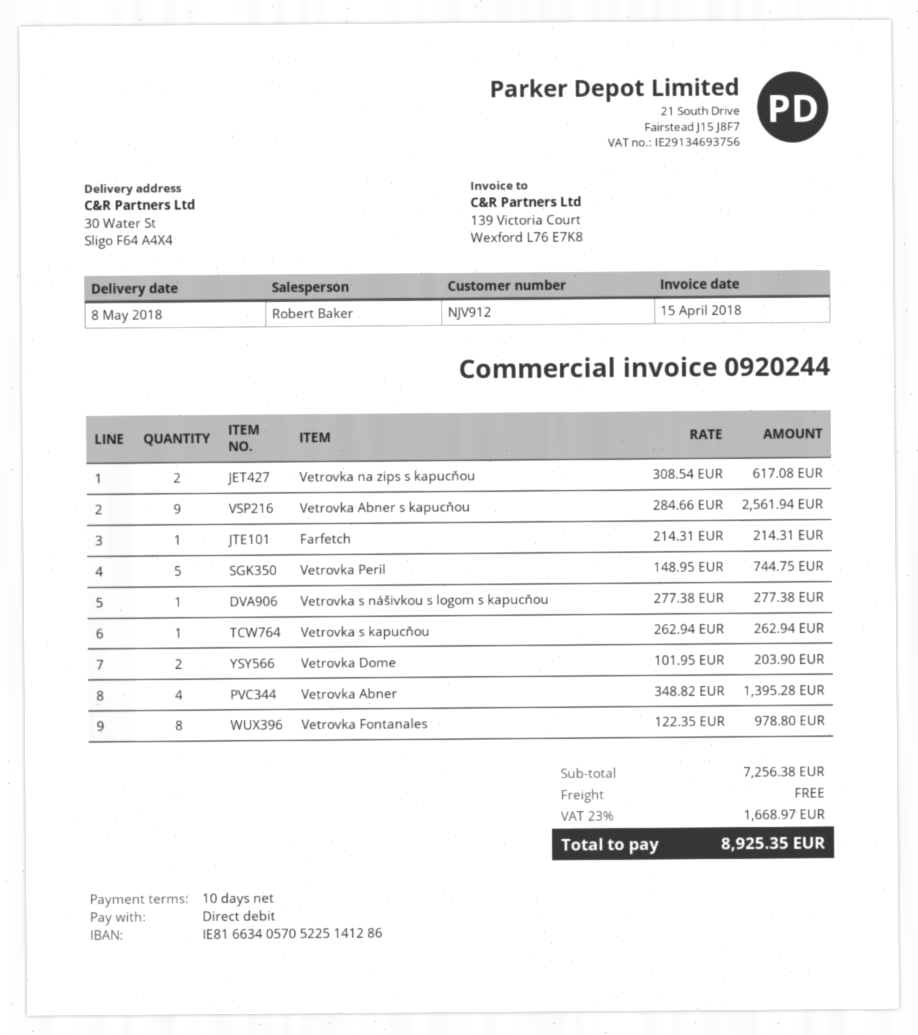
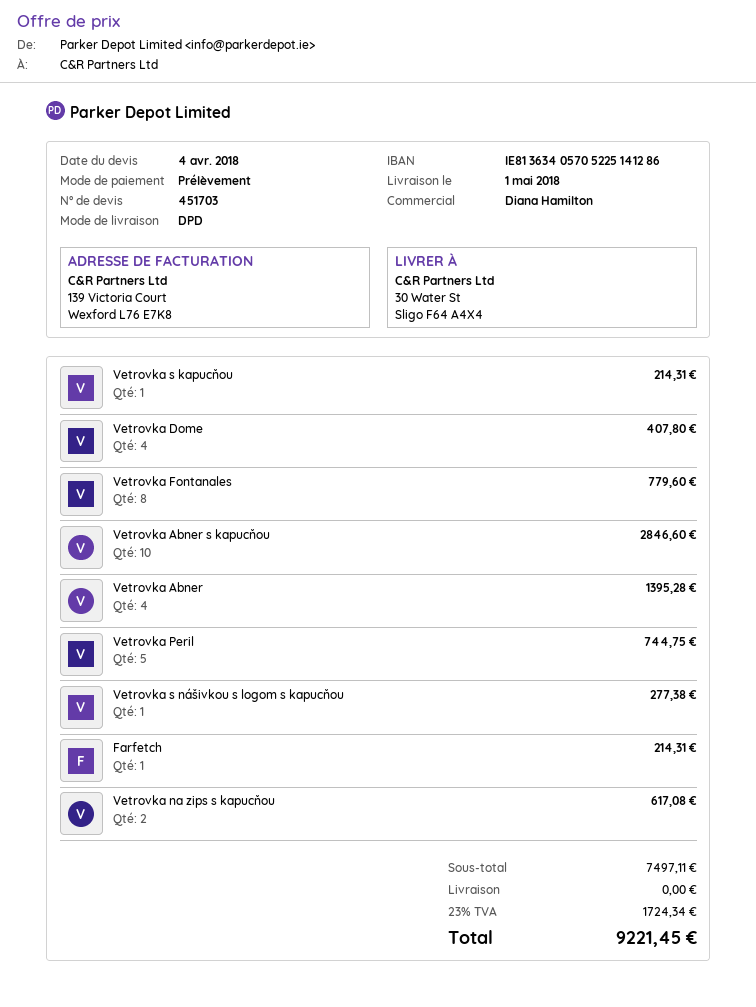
delivery date: 2018-05-08 -> 2018-05-01
sales rep: Robert Baker -> Diana Hamilton
bank account: IE81663405705225141286 -> IE81363405705225141286
Vetrovka Abner s kapucňou: 9 for 2561.94 -> 10 for 2846.60
Vetrovka s kapucňou: 1 for 262.94 -> 1 for 214.31
Vetrovka Dome: 2 for 203.90 -> 4 for 407.80
Vetrovka Fontanales: 8 for 978.80 -> 8 for 779.60
subtotal: 7256.38 -> 7497.11
tax: 23% = 1668.97 -> 23% = 1724.34
total: 8925.35 -> 9221.45

